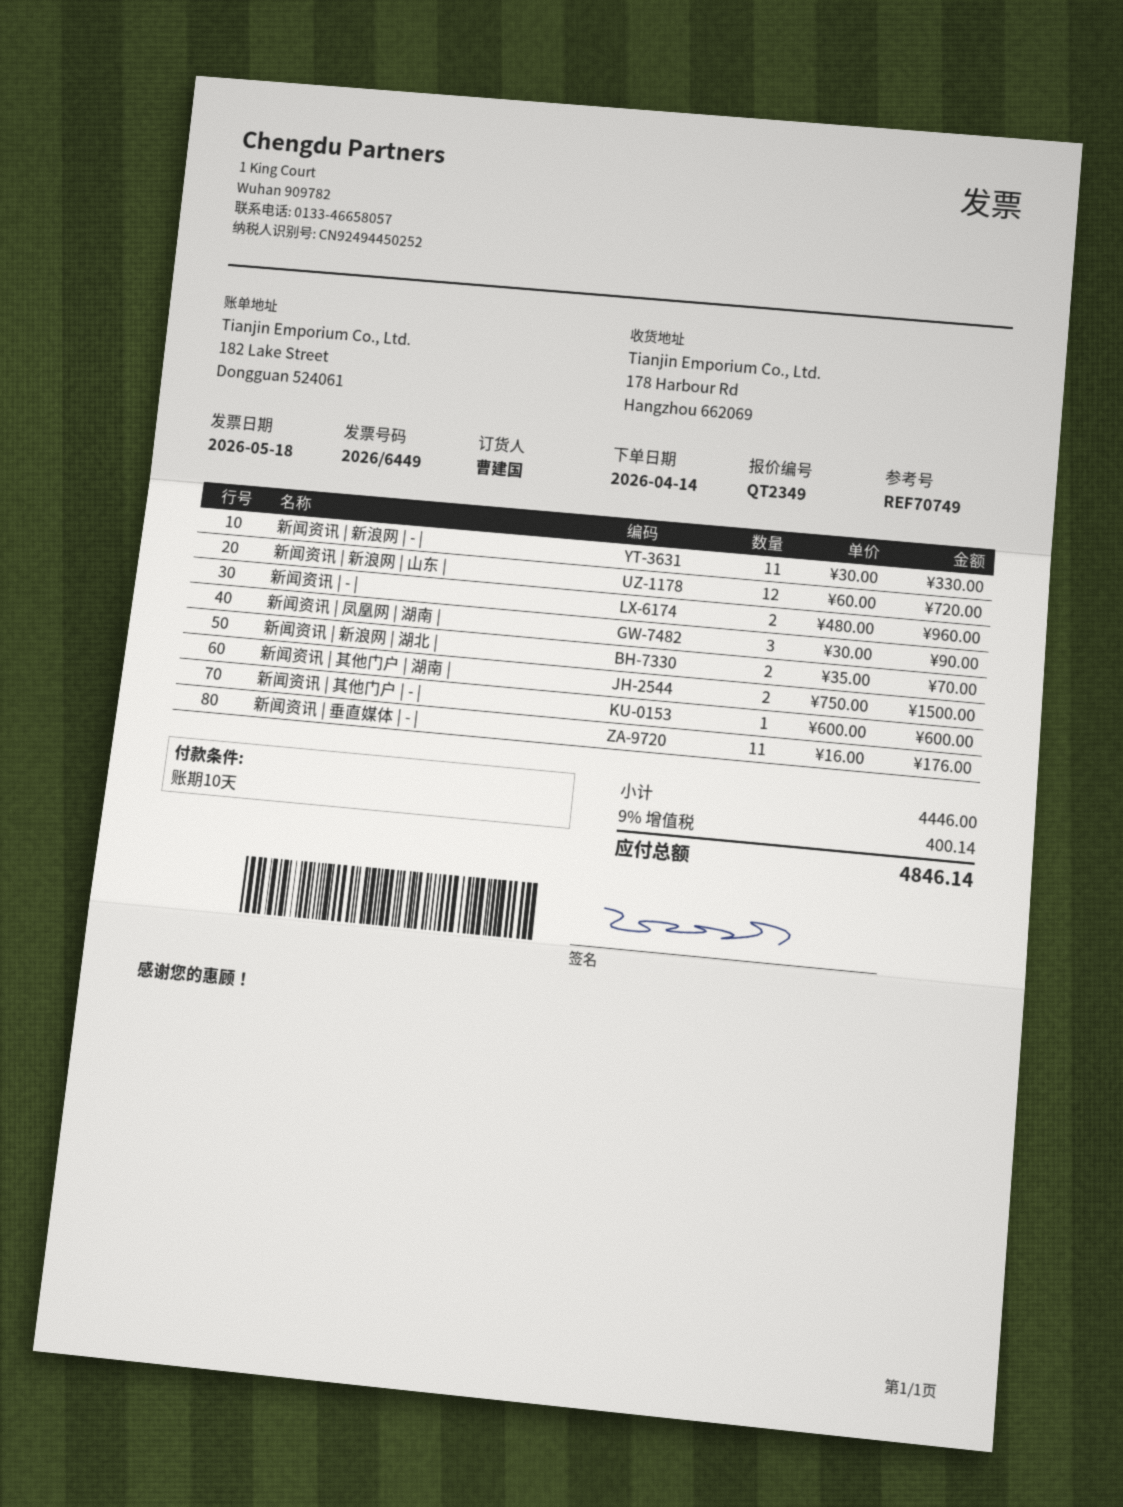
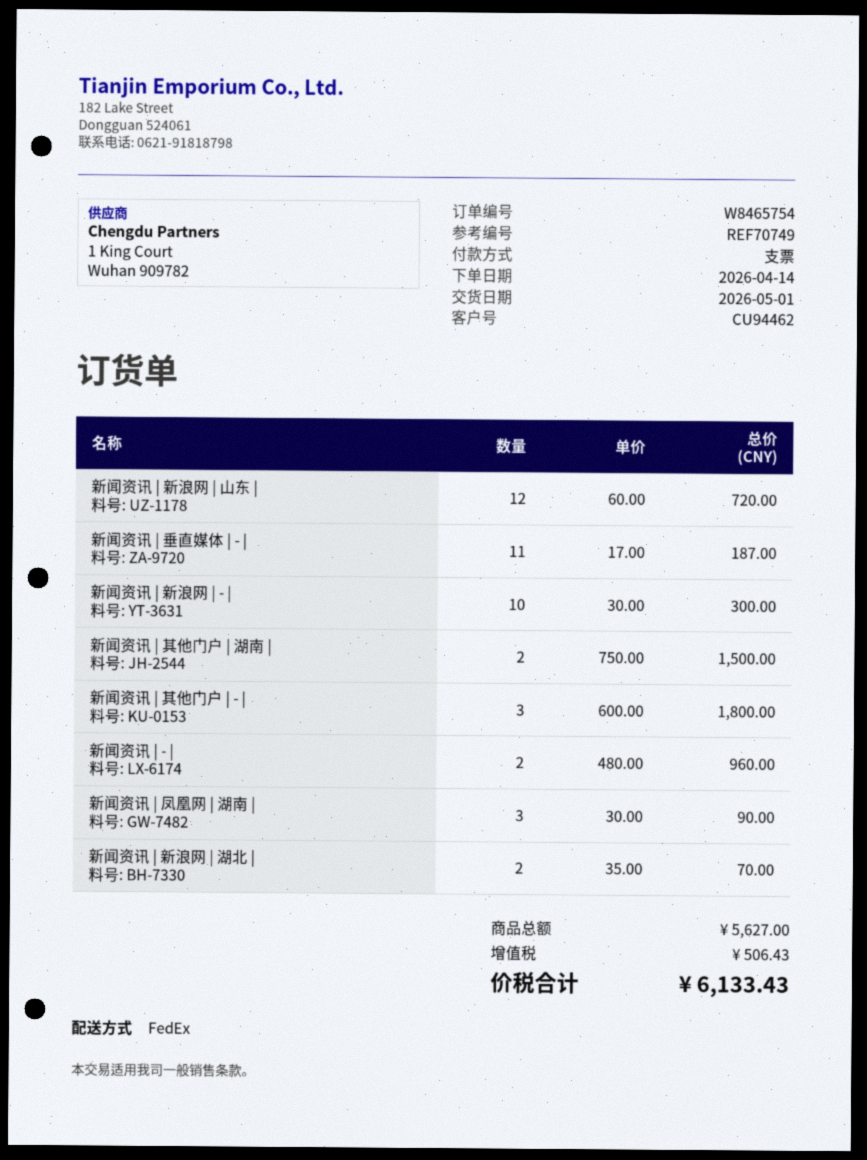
新闻资讯 | 新浪网 | - |: 11 x 30.00 = 330.00 -> 10 x 30.00 = 300.00
新闻资讯 | 其他门户 | - |: 1 x 600.00 = 600.00 -> 3 x 600.00 = 1800.00
新闻资讯 | 垂直媒体 | - |: 11 x 16.00 = 176.00 -> 11 x 17.00 = 187.00
subtotal: 4446.00 -> 5627.00
tax: 400.14 -> 506.43
total: 4846.14 -> 6133.43

